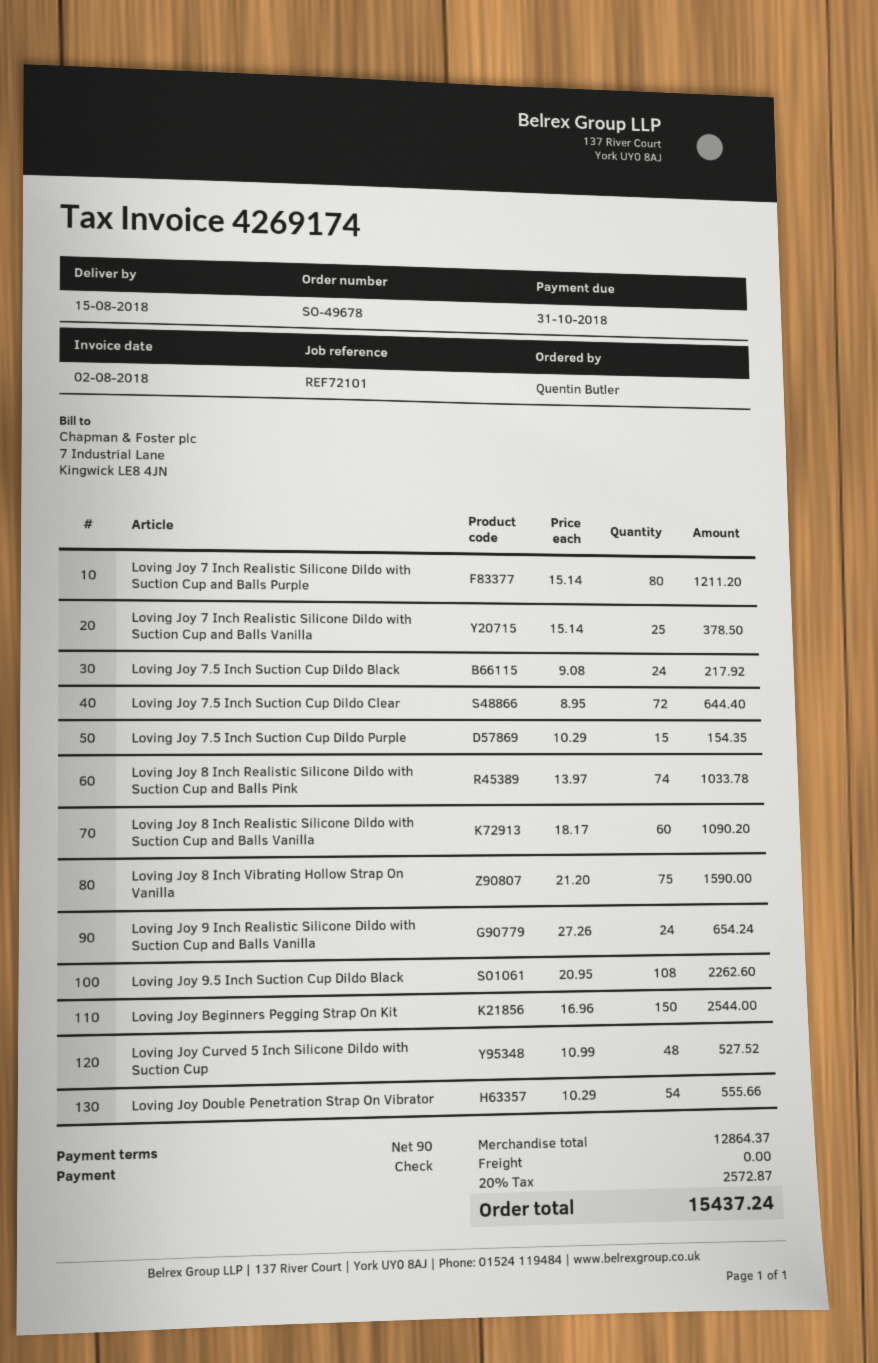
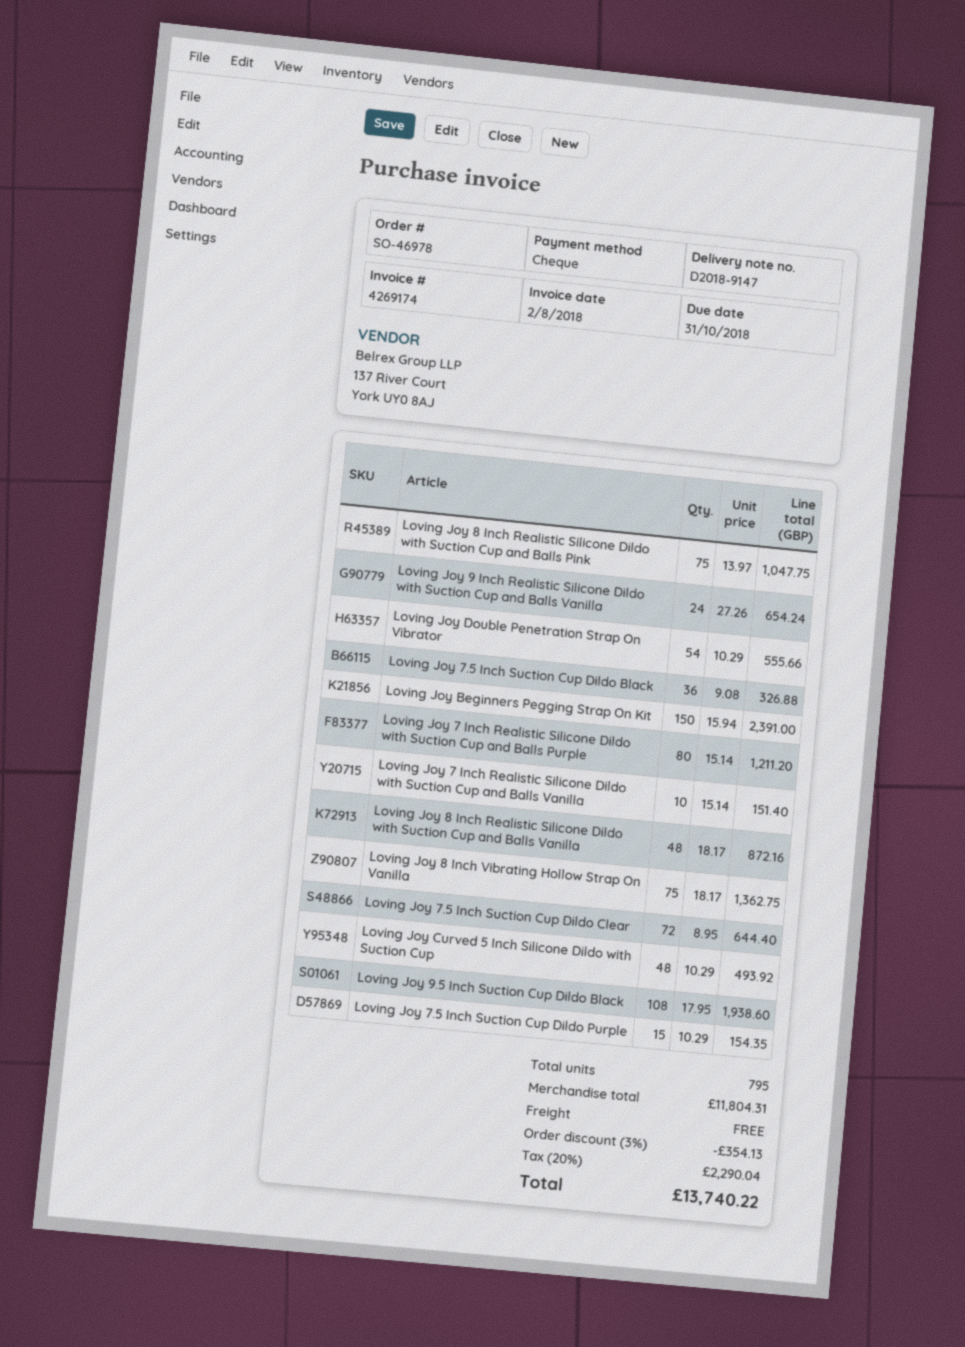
order number: SO-49678 -> SO-46978
Loving Joy 7 Inch Realistic Silicone Dildo with Suction Cup and Balls Vanilla: 25 x 15.14 = 378.50 -> 10 x 15.14 = 151.40
Loving Joy 7.5 Inch Suction Cup Dildo Black: 24 x 9.08 = 217.92 -> 36 x 9.08 = 326.88
Loving Joy 8 Inch Realistic Silicone Dildo with Suction Cup and Balls Pink: 74 x 13.97 = 1033.78 -> 75 x 13.97 = 1047.75
Loving Joy 8 Inch Realistic Silicone Dildo with Suction Cup and Balls Vanilla: 60 x 18.17 = 1090.20 -> 48 x 18.17 = 872.16
Loving Joy 8 Inch Vibrating Hollow Strap On Vanilla: 75 x 21.20 = 1590.00 -> 75 x 18.17 = 1362.75
Loving Joy 9.5 Inch Suction Cup Dildo Black: 108 x 20.95 = 2262.60 -> 108 x 17.95 = 1938.60
Loving Joy Beginners Pegging Strap On Kit: 150 x 16.96 = 2544.00 -> 150 x 15.94 = 2391.00
Loving Joy Curved 5 Inch Silicone Dildo with Suction Cup: 48 x 10.99 = 527.52 -> 48 x 10.29 = 493.92
subtotal: 12864.37 -> 11804.31
discount: none -> 3% = 354.13
tax: 20% = 2572.87 -> 20% = 2290.04
total: 15437.24 -> 13740.22

